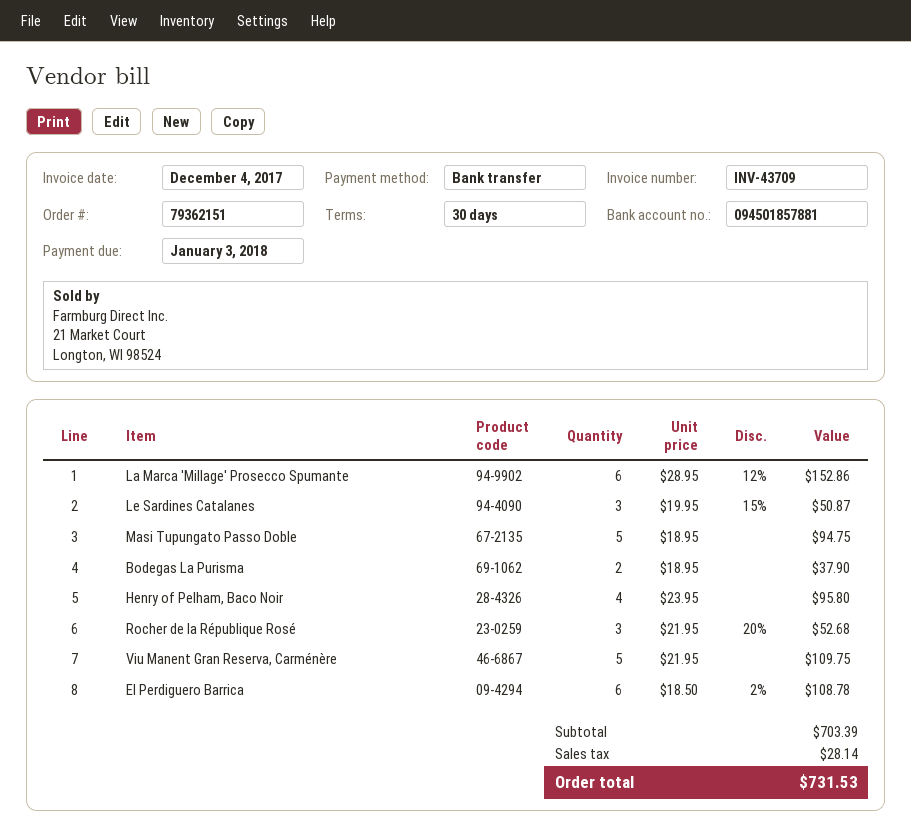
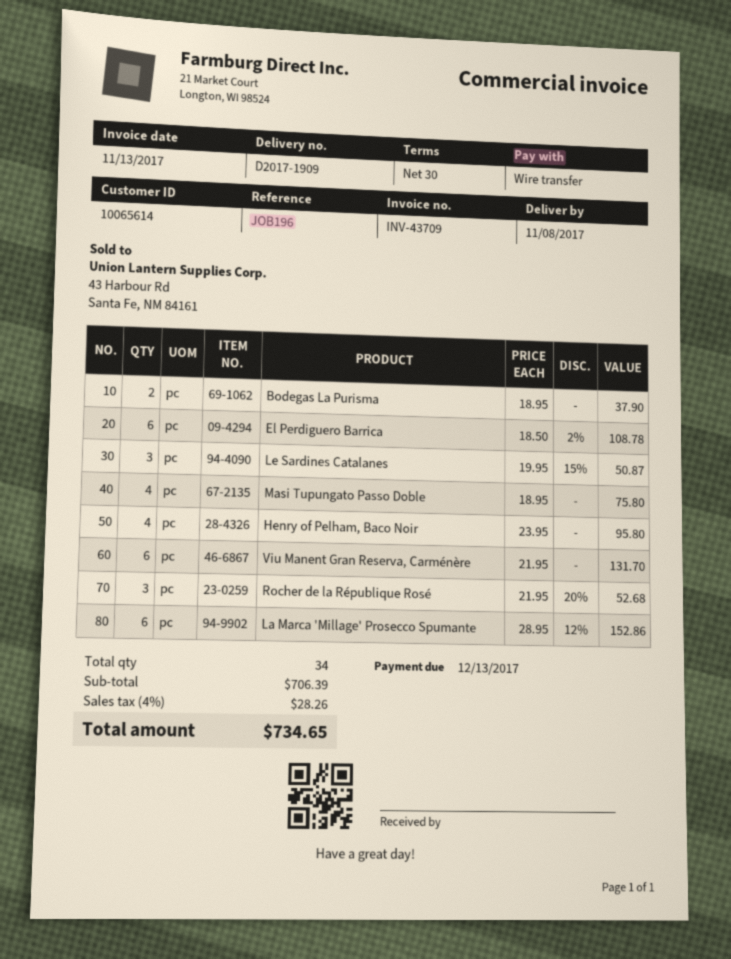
invoice date: 2017-12-04 -> 2017-11-13
due date: 2018-01-03 -> 2017-12-13
Masi Tupungato Passo Doble: 5 x 18.95 = 94.75 -> 4 x 18.95 = 75.80
Viu Manent Gran Reserva, Carménère: 5 x 21.95 = 109.75 -> 6 x 21.95 = 131.70
subtotal: 703.39 -> 706.39
tax: 28.14 -> 28.26
total: 731.53 -> 734.65

